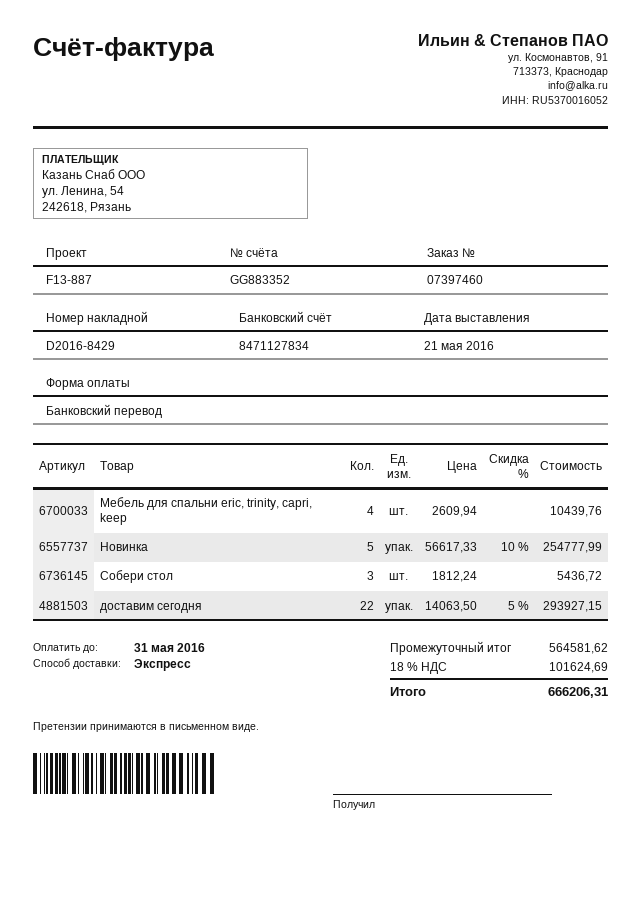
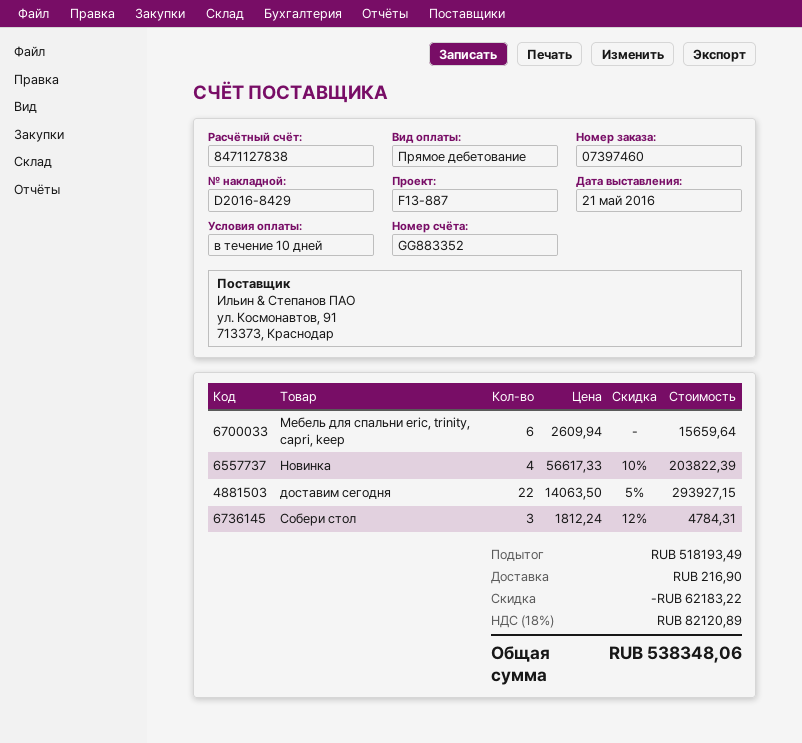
payment method: bank transfer -> direct debit
bank account: 8471127834 -> 8471127838
Мебель для спальни eric, trinity, capri, keep: 4 x 2609.94 = 10439.76 -> 6 x 2609.94 = 15659.64
Новинка: 5 x 56617.33 - 10% = 254777.99 -> 4 x 56617.33 - 10% = 203822.39
Собери стол: 3 x 1812.24 = 5436.72 -> 3 x 1812.24 - 12% = 4784.31
subtotal: 564581.62 -> 518193.49
discount: none -> 62183.22
shipping: none -> 216.90
tax: 18% = 101624.69 -> 18% = 82120.89
total: 666206.31 -> 538348.06

